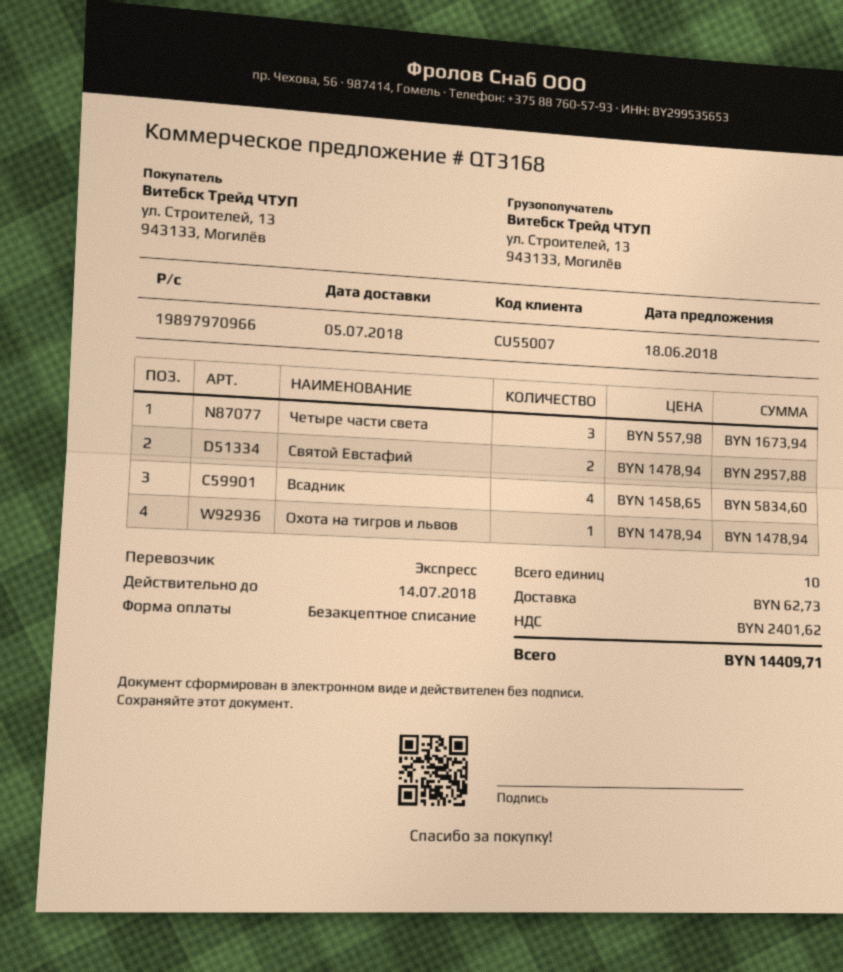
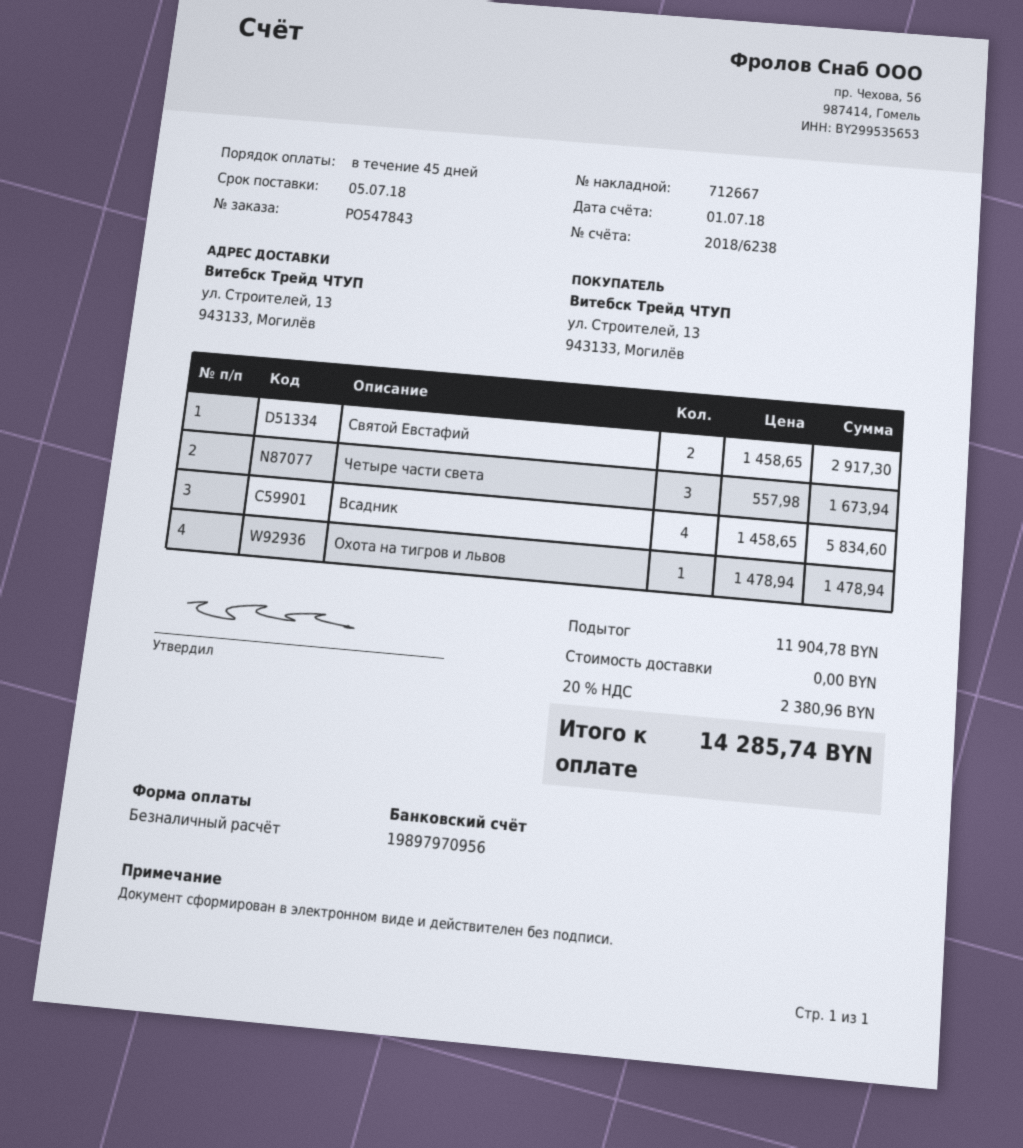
payment method: direct debit -> bank transfer
bank account: 19897970966 -> 19897970956
Святой Евстафий: 2 x 1478.94 = 2957.88 -> 2 x 1458.65 = 2917.30
shipping: 62.73 -> 0.00
tax: 2401.62 -> 2380.96
total: 14409.71 -> 14285.74

